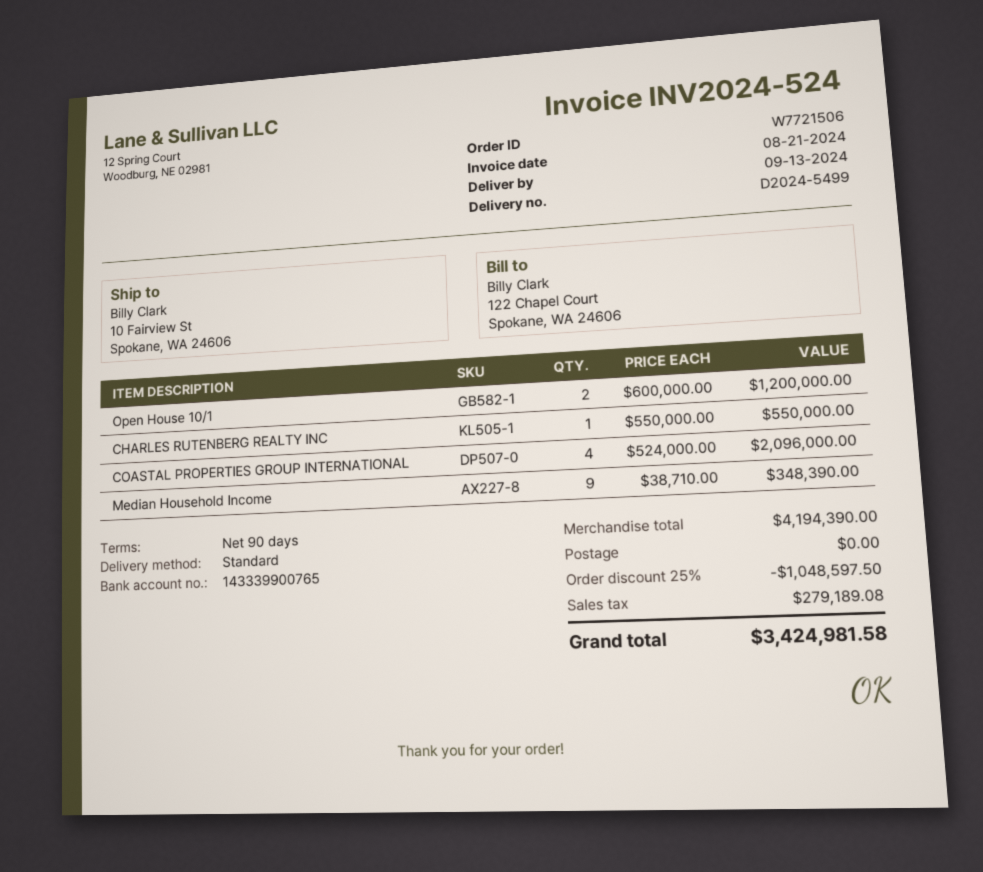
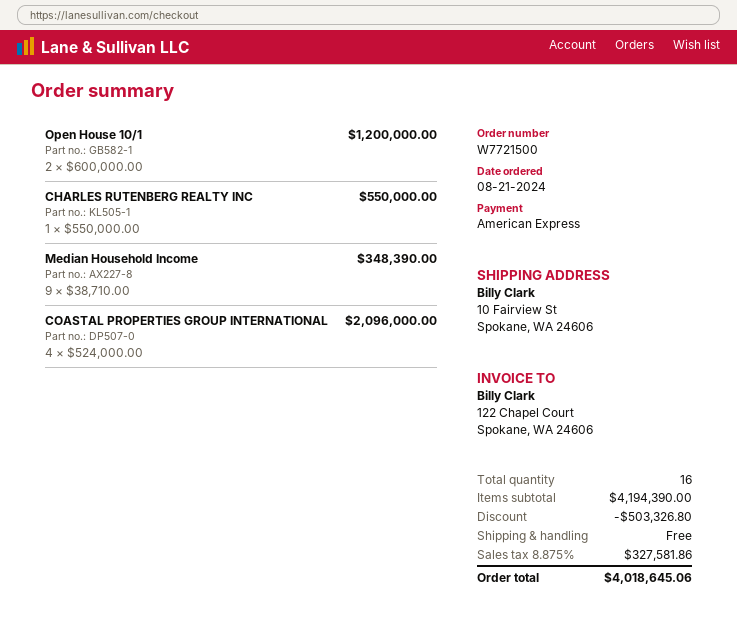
order number: W7721506 -> W7721500
discount: 1048597.50 -> 503326.80
tax: 279189.08 -> 327581.86
total: 3424981.58 -> 4018645.06

